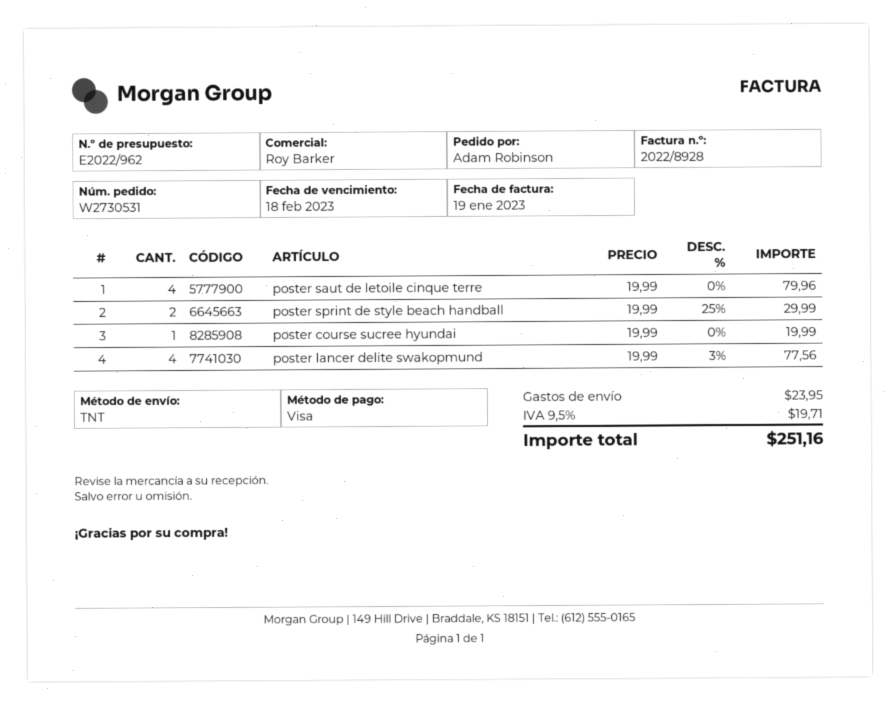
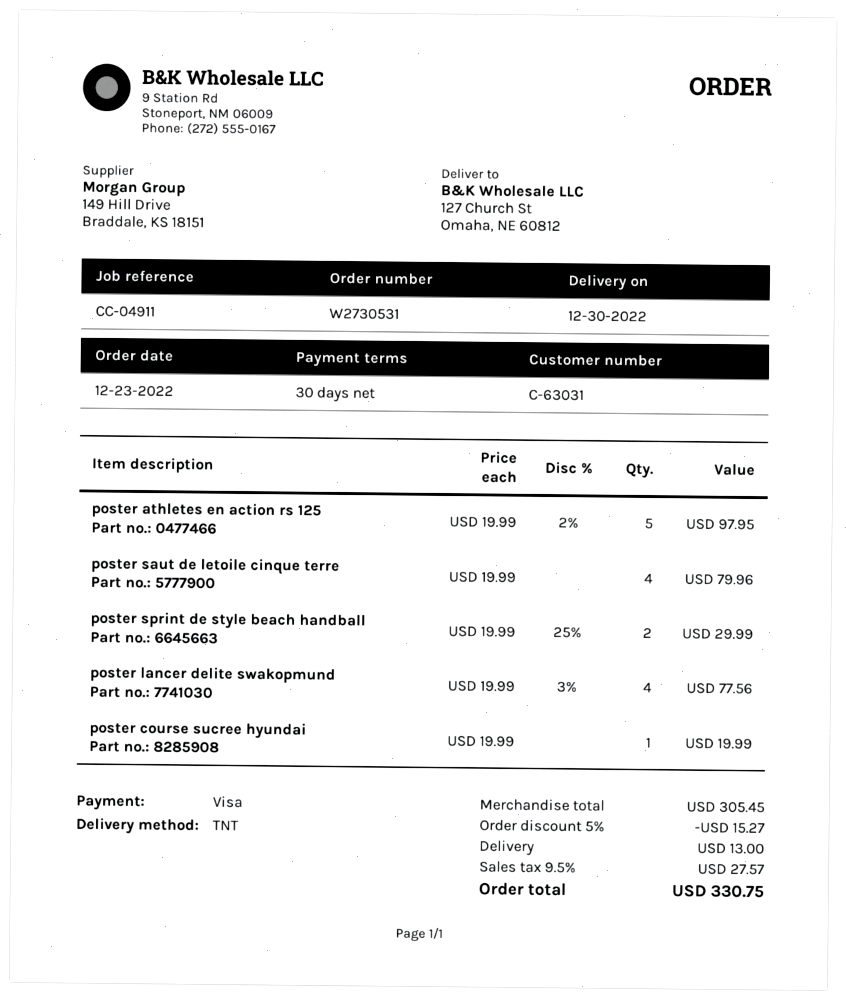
poster athletes en action rs 125: none -> 5 x 19.99 - 2% = 97.95
discount: none -> 5% = 15.27
shipping: 23.95 -> 13.00
tax: 9.5% = 19.71 -> 9.5% = 27.57
total: 251.16 -> 330.75

